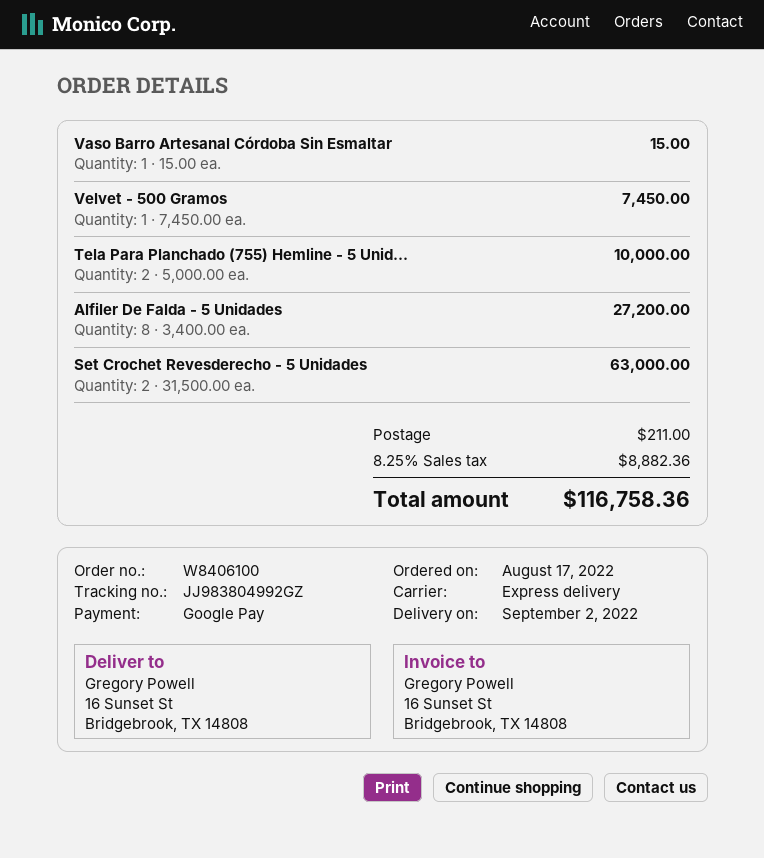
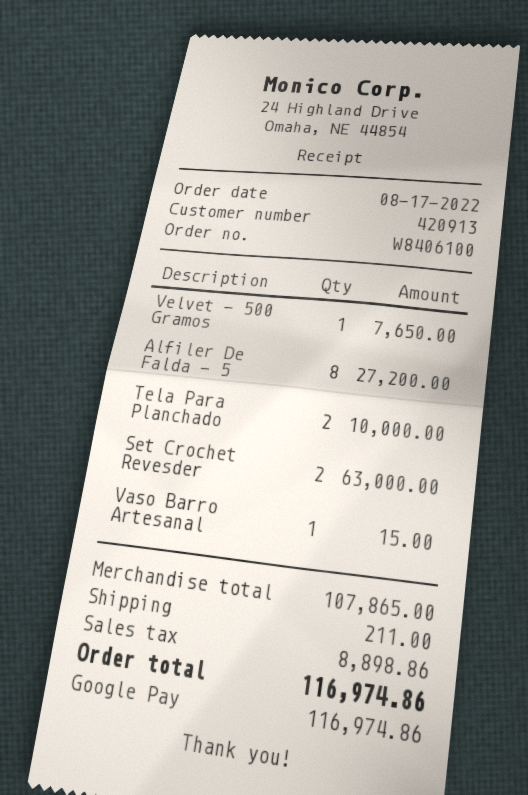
Velvet - 500 Gramos: 1 for 7450.00 -> 1 for 7650.00
tax: 8882.36 -> 8898.86
total: 116758.36 -> 116974.86

